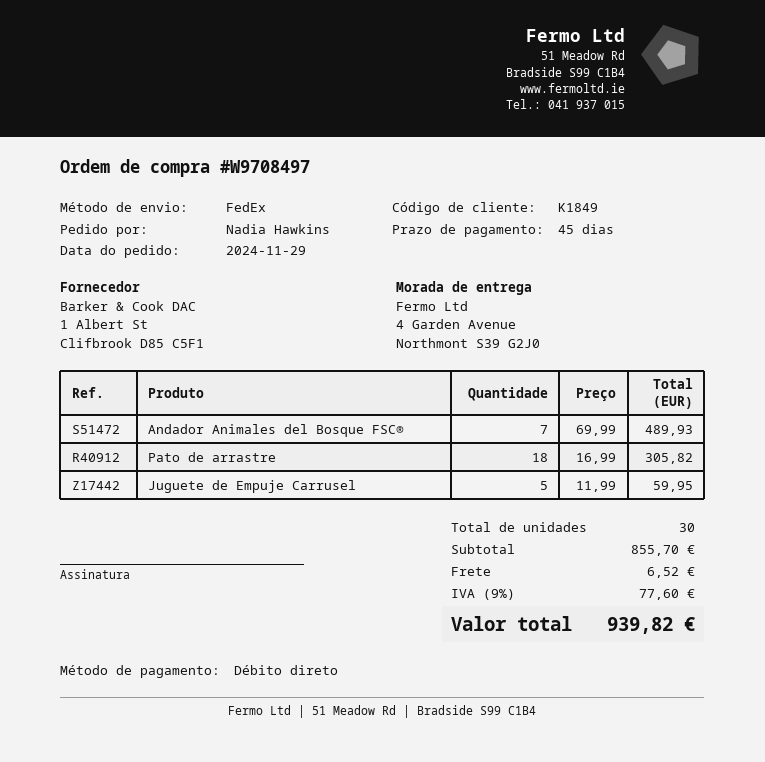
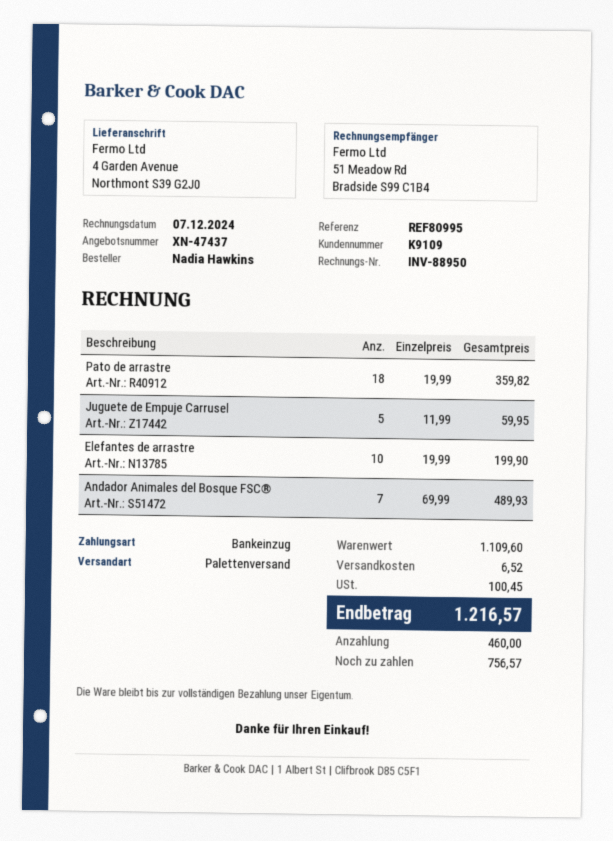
customer number: K1849 -> K9109
shipping method: FedEx -> pallet freight
Pato de arrastre: 18 x 16.99 = 305.82 -> 18 x 19.99 = 359.82
Elefantes de arrastre: none -> 10 x 19.99 = 199.90
subtotal: 855.70 -> 1109.60
tax: 77.60 -> 100.45
total: 939.82 -> 1216.57

